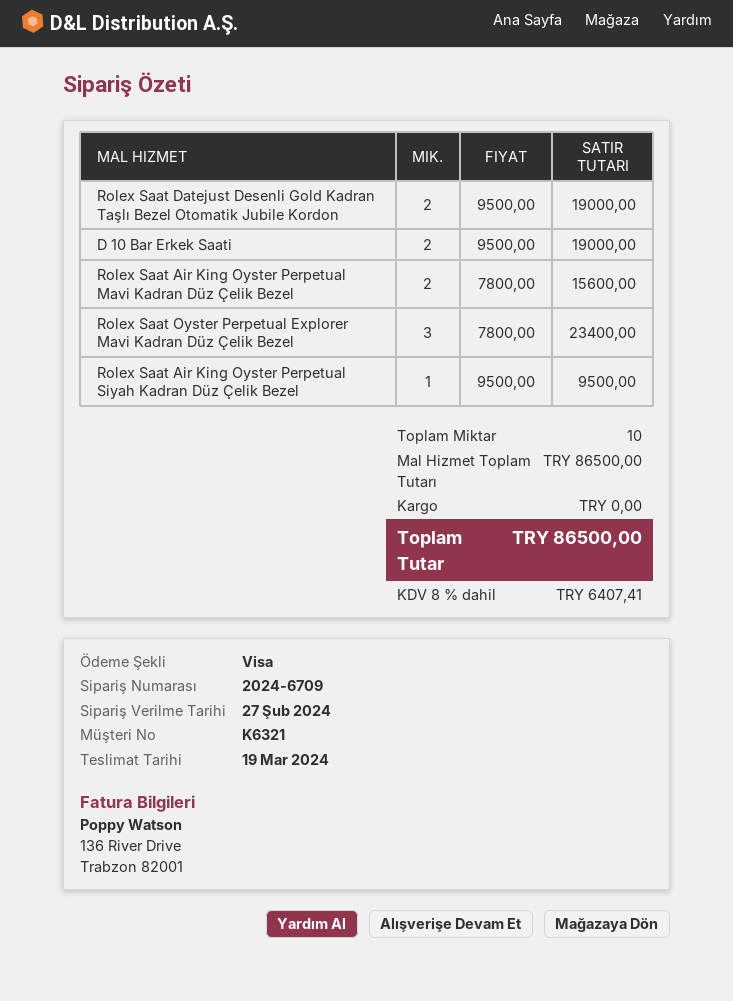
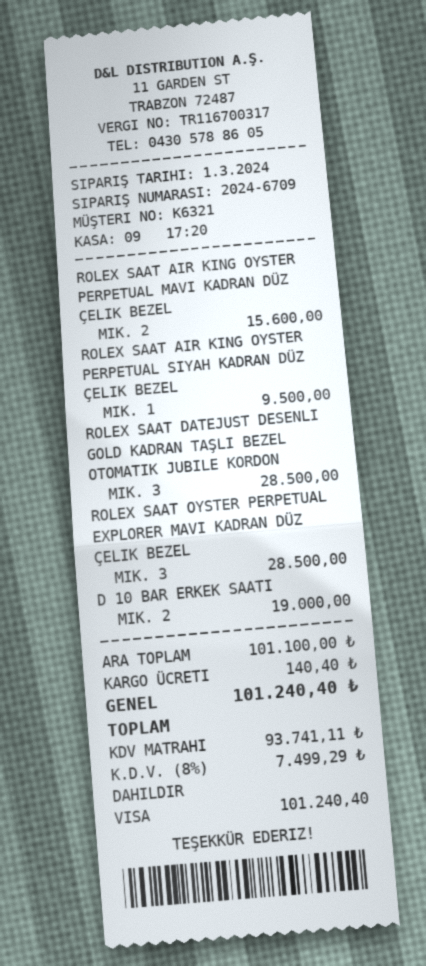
order date: 2024-02-27 -> 2024-03-01
Rolex Saat Datejust Desenli Gold Kadran Taşlı Bezel Otomatik Jubile Kordon: 2 for 19000.00 -> 3 for 28500.00
Rolex Saat Oyster Perpetual Explorer Mavi Kadran Düz Çelik Bezel: 3 for 23400.00 -> 3 for 28500.00
subtotal: 86500.00 -> 101100.00
shipping: 0.00 -> 140.40
tax: 8% = 6407.41 -> 8% = 7499.29
total: 86500.00 -> 101240.40

